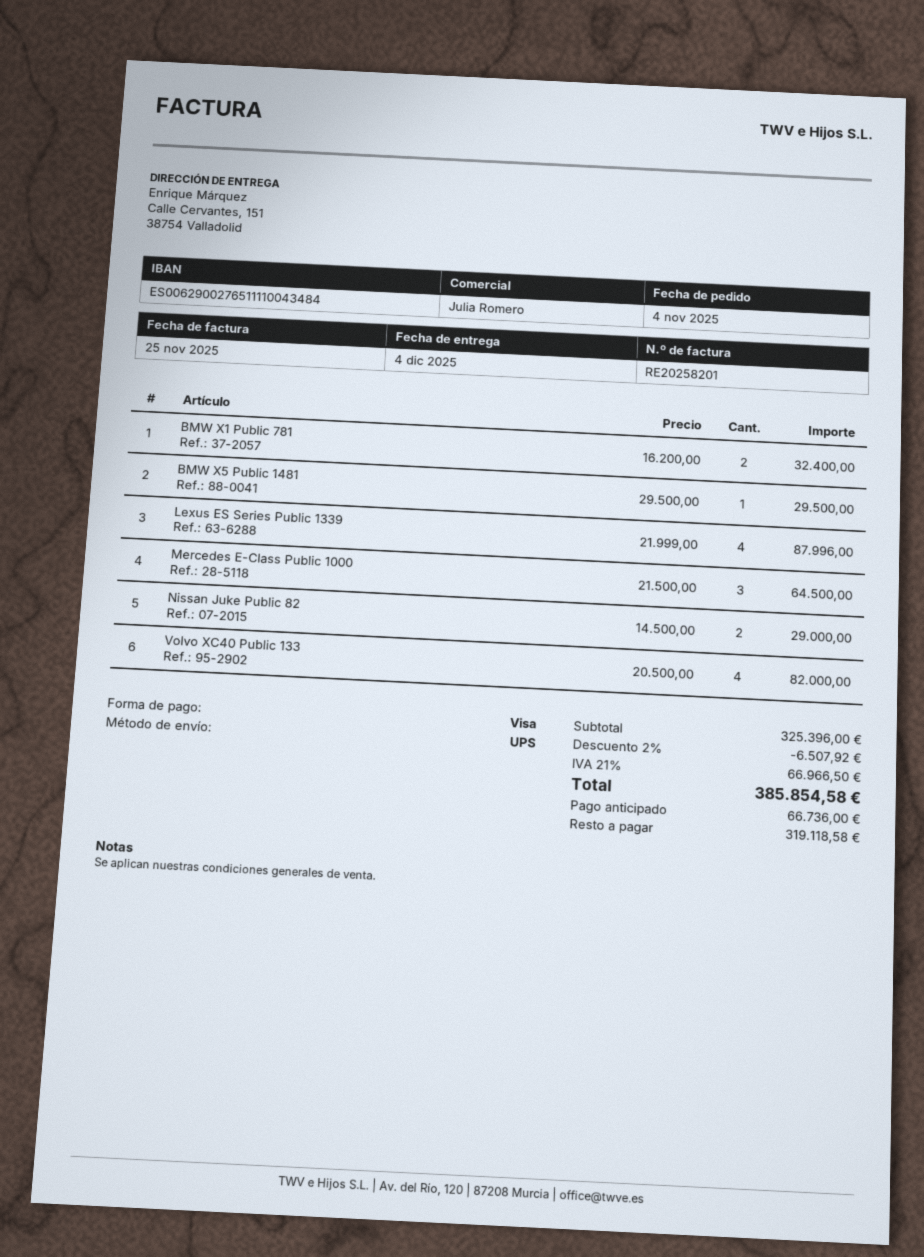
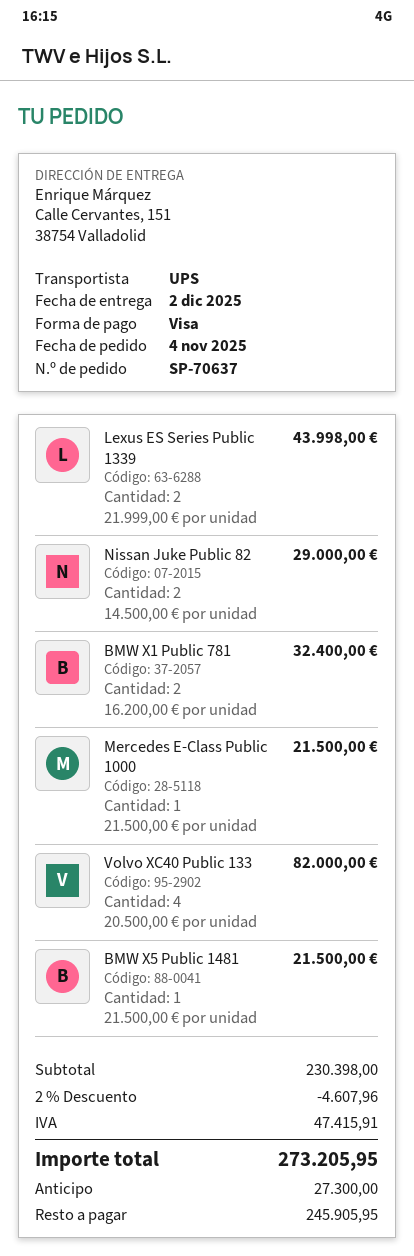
delivery date: 2025-12-04 -> 2025-12-02
BMW X5 Public 1481: 1 x 29500.00 = 29500.00 -> 1 x 21500.00 = 21500.00
Lexus ES Series Public 1339: 4 x 21999.00 = 87996.00 -> 2 x 21999.00 = 43998.00
Mercedes E-Class Public 1000: 3 x 21500.00 = 64500.00 -> 1 x 21500.00 = 21500.00
subtotal: 325396.00 -> 230398.00
discount: 2% = 6507.92 -> 2% = 4607.96
tax: 66966.50 -> 47415.91
total: 385854.58 -> 273205.95
deposit: 66736.00 -> 27300.00
balance: 319118.58 -> 245905.95

